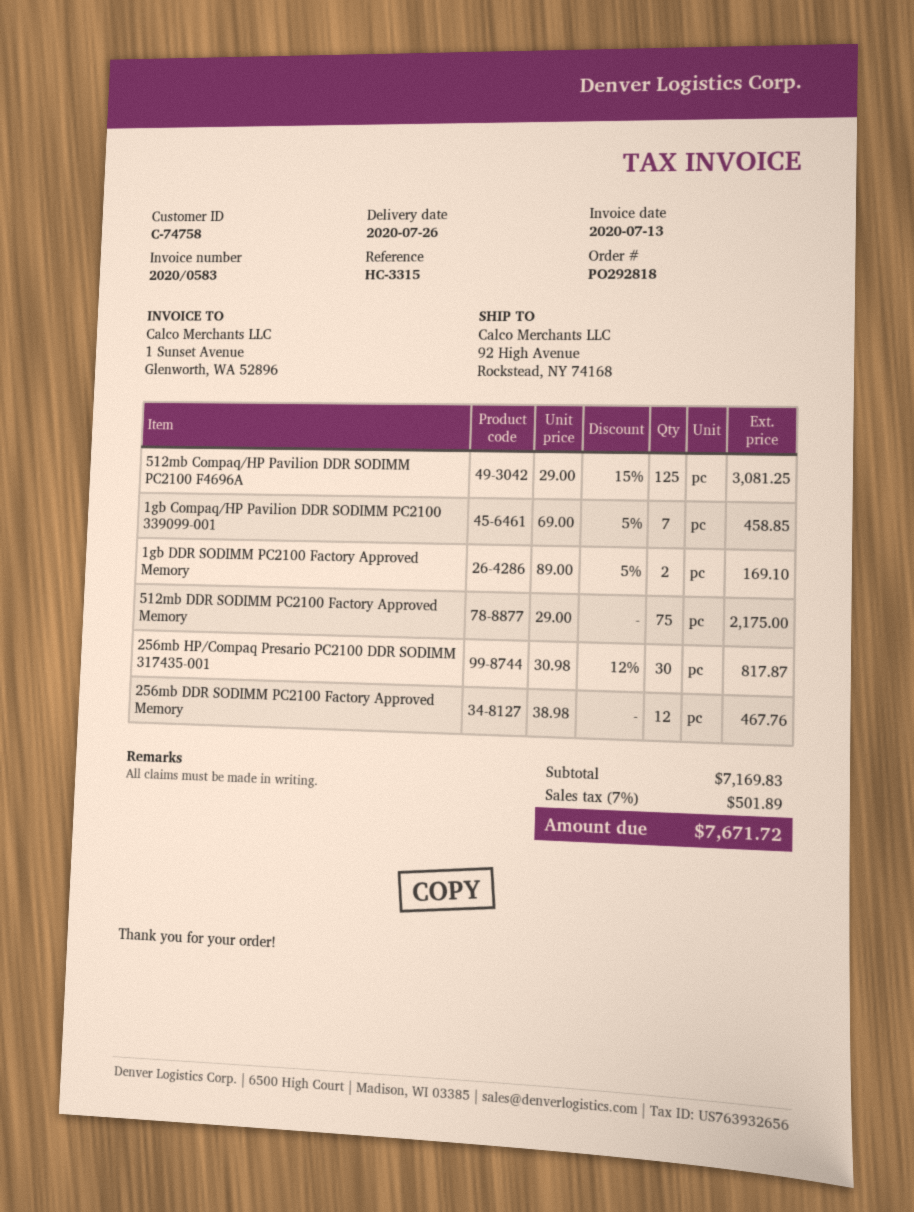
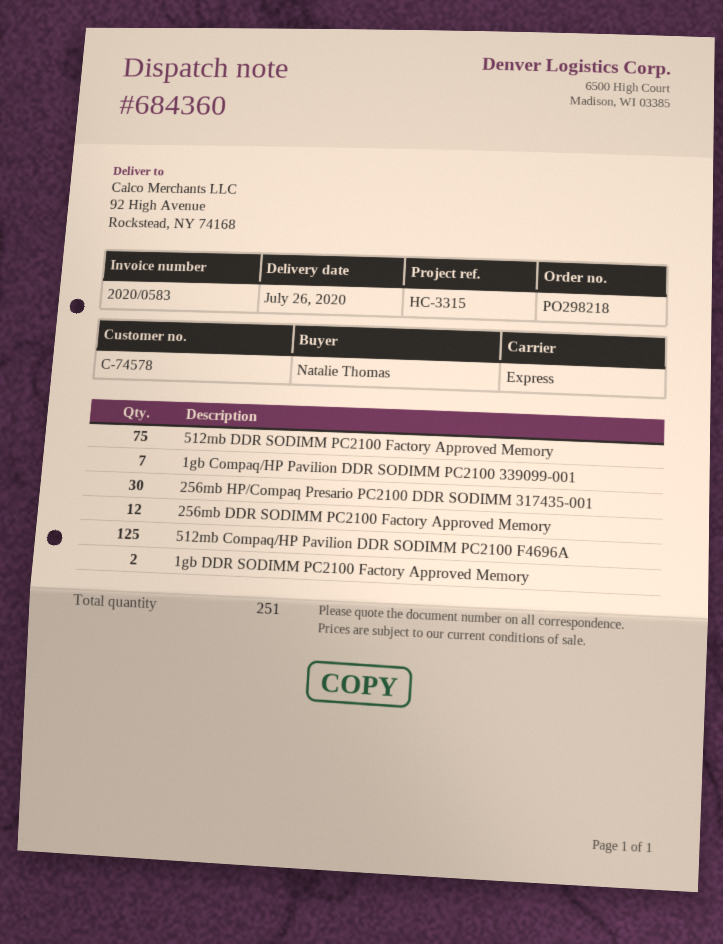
order number: PO292818 -> PO298218
customer number: C-74758 -> C-74578

